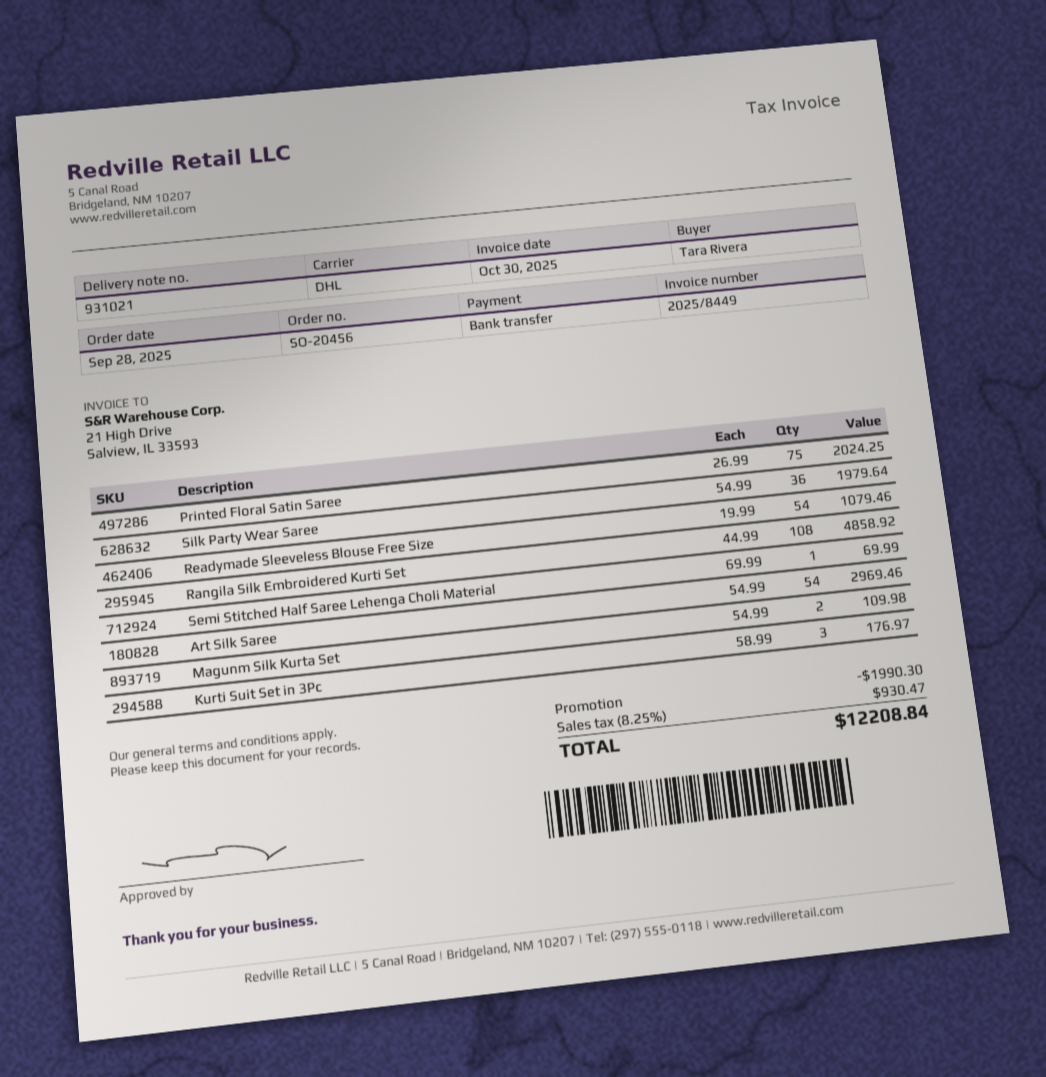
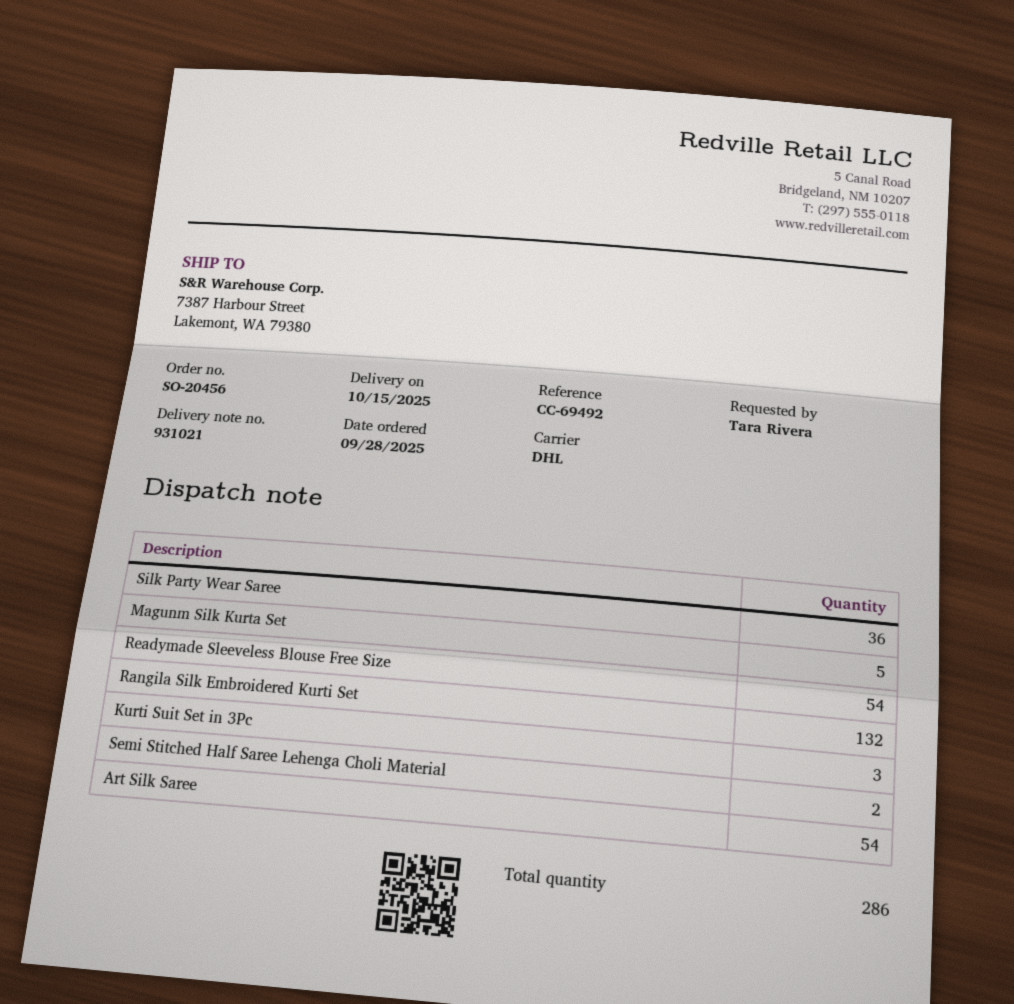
Printed Floral Satin Saree: 75 -> none
Rangila Silk Embroidered Kurti Set: 108 -> 132
Semi Stitched Half Saree Lehenga Choli Material: 1 -> 2
Magunm Silk Kurta Set: 2 -> 5

